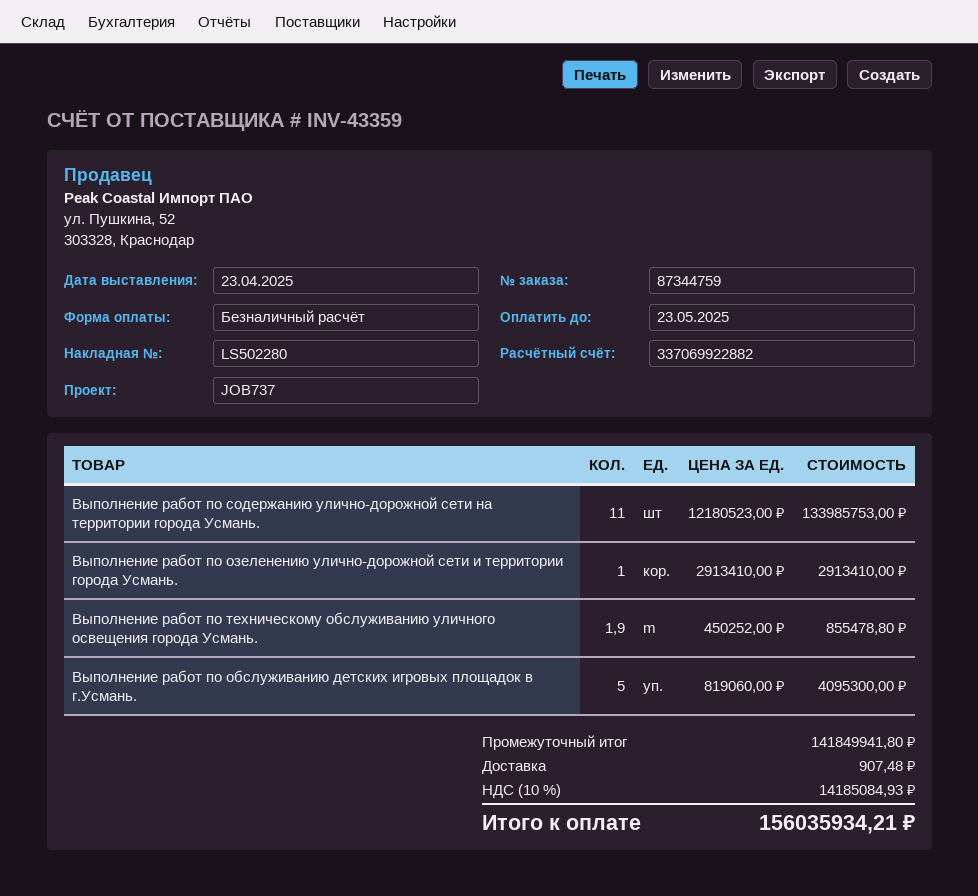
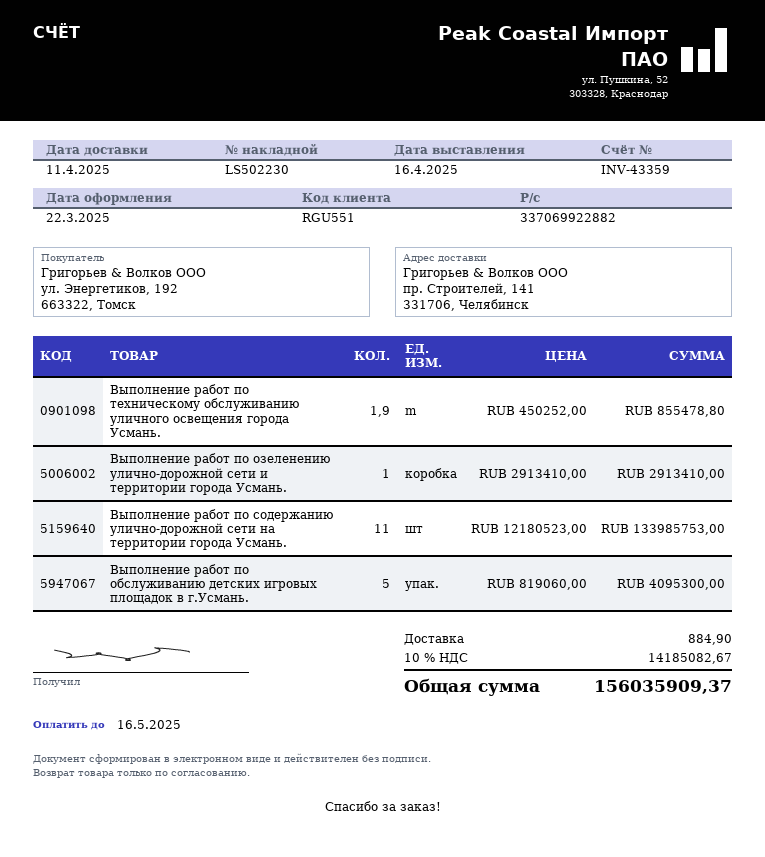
delivery note number: LS502280 -> LS502230
invoice date: 2025-04-23 -> 2025-04-16
due date: 2025-05-23 -> 2025-05-16
shipping: 907.48 -> 884.90
tax: 10% = 14185084.93 -> 10% = 14185082.67
total: 156035934.21 -> 156035909.37

